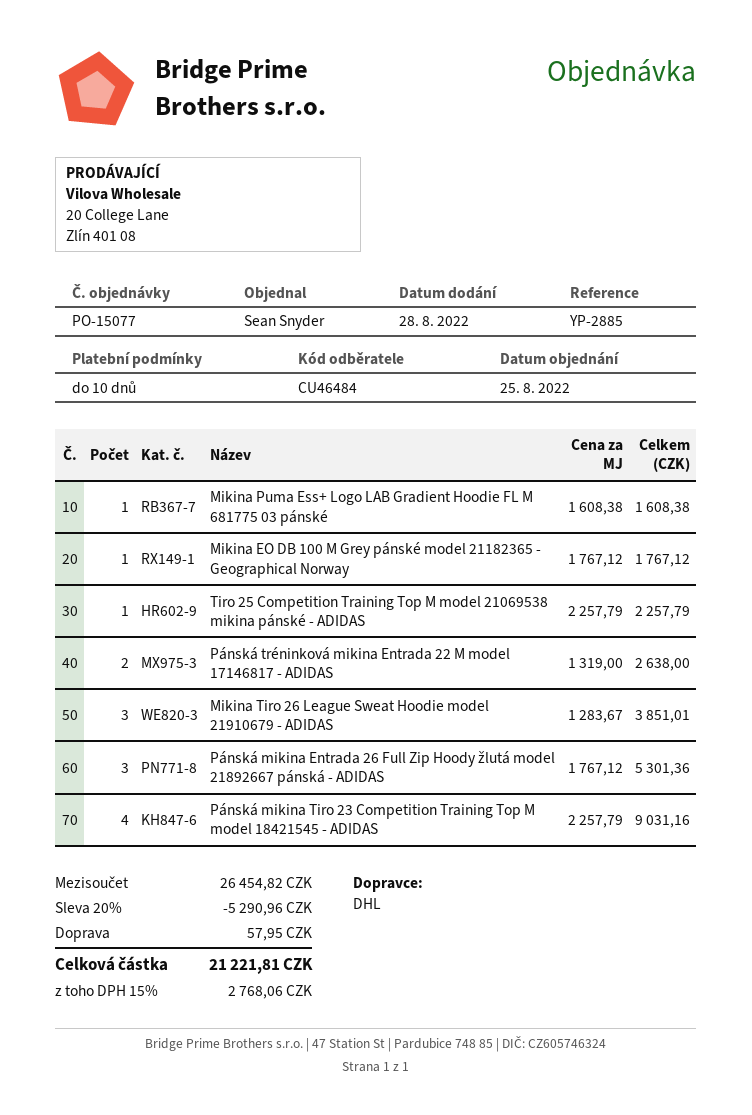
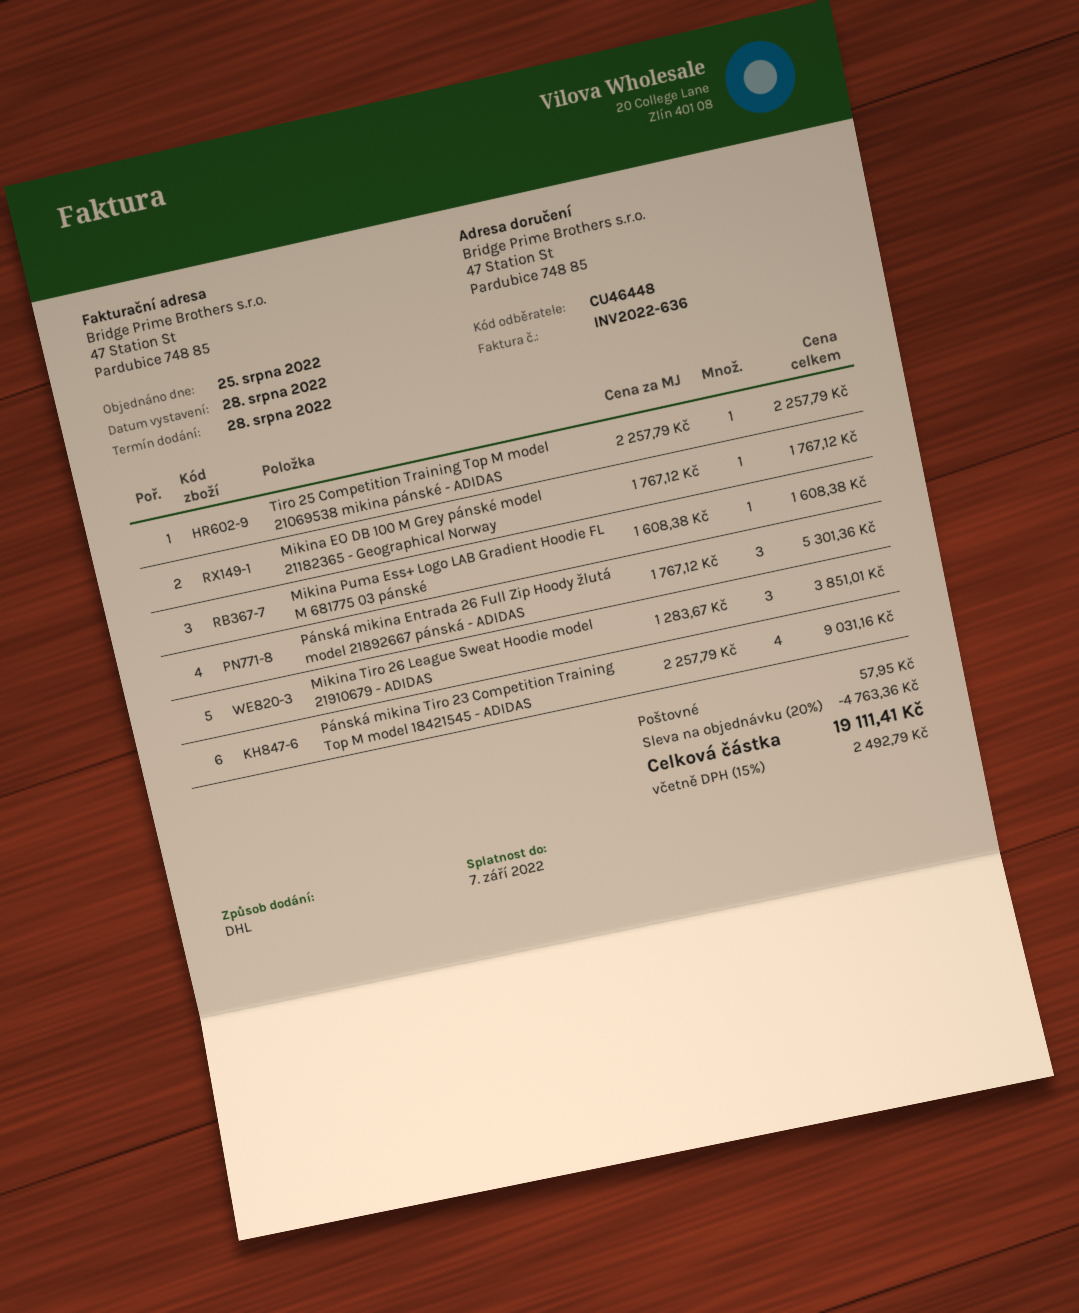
customer number: CU46484 -> CU46448
Pánská tréninková mikina Entrada 22 M model 17146817 - ADIDAS: 2 x 1319.00 = 2638.00 -> none
discount: 20% = 5290.96 -> 20% = 4763.36
tax: 15% = 2768.06 -> 15% = 2492.79
total: 21221.81 -> 19111.41

